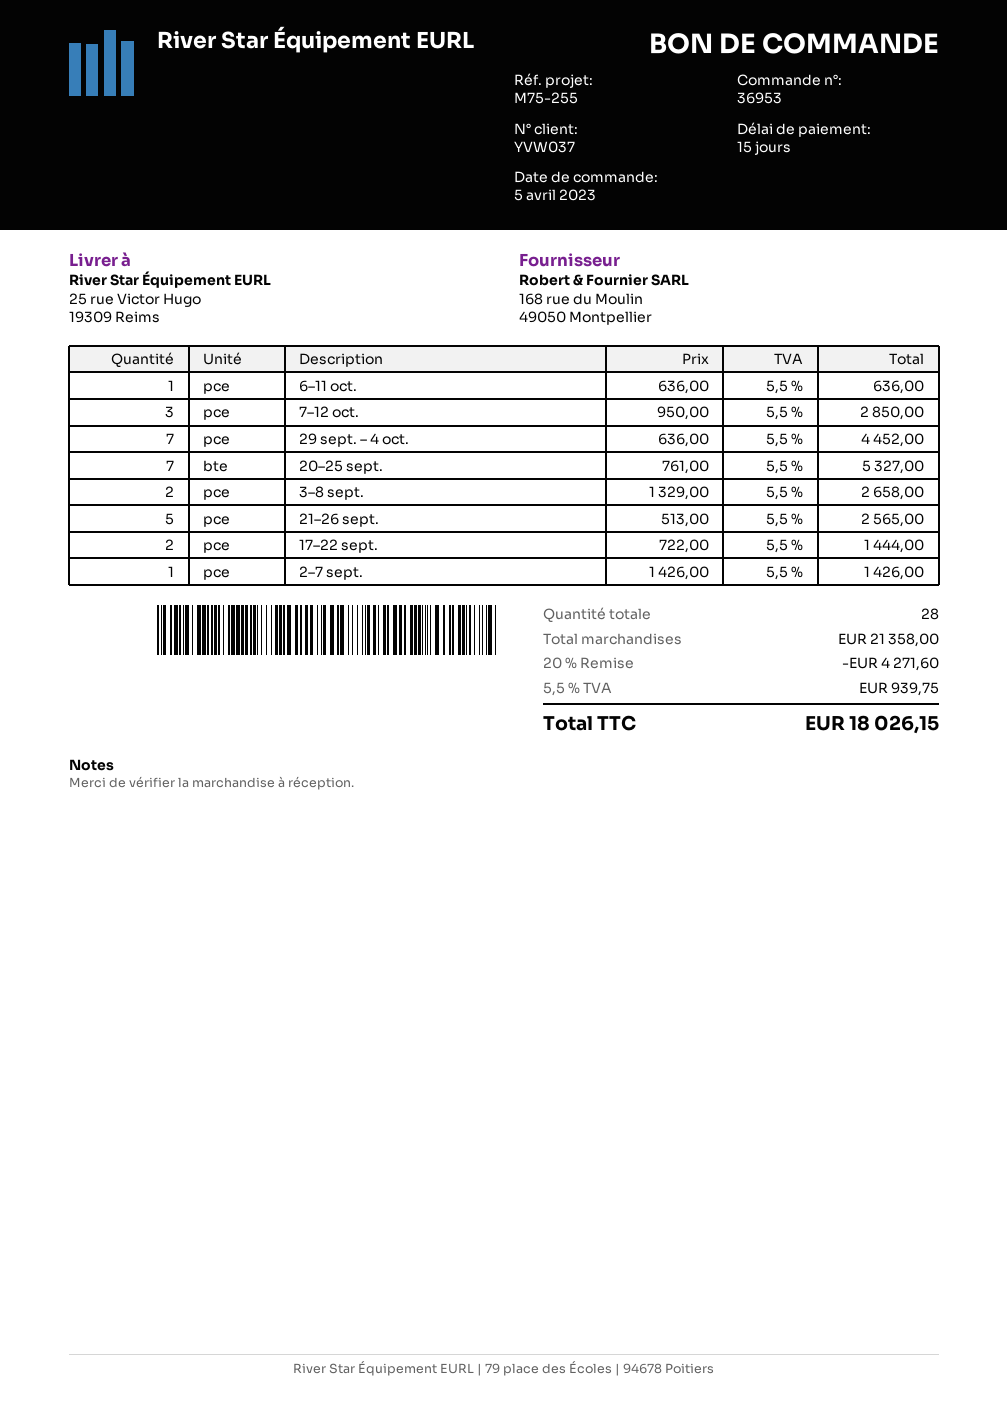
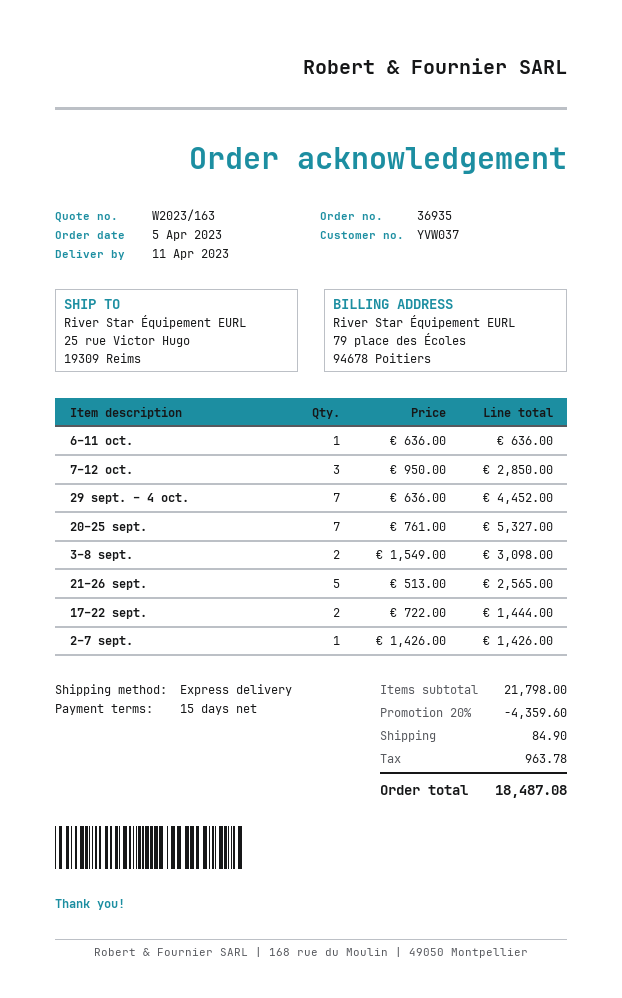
order number: 36953 -> 36935
3–8 sept.: 2 x 1329.00 = 2658.00 -> 2 x 1549.00 = 3098.00
subtotal: 21358.00 -> 21798.00
discount: 20% = 4271.60 -> 20% = 4359.60
shipping: none -> 84.90
tax: 939.75 -> 963.78
total: 18026.15 -> 18487.08

